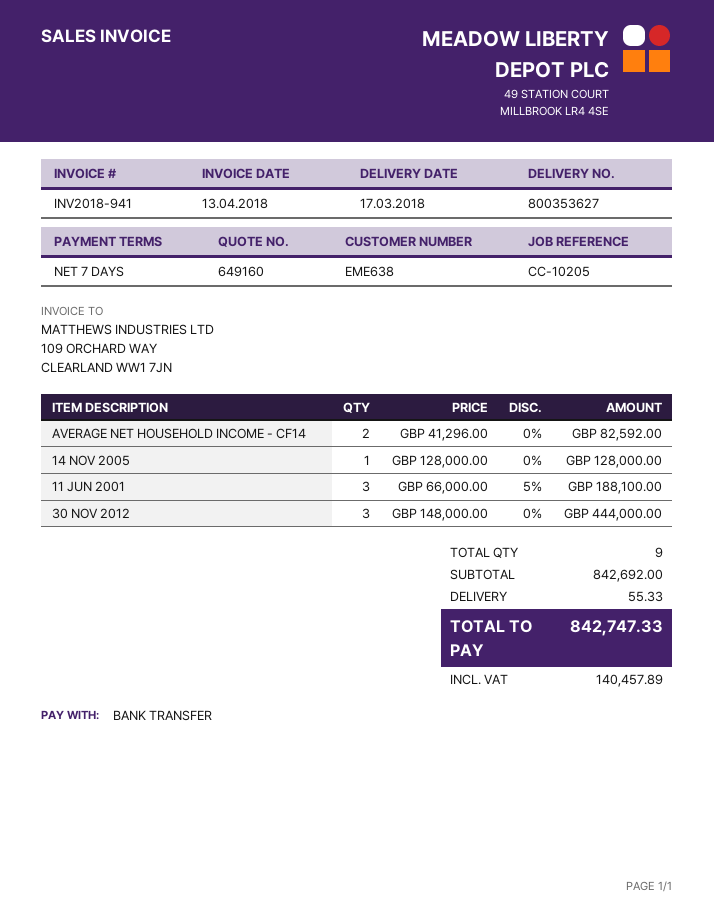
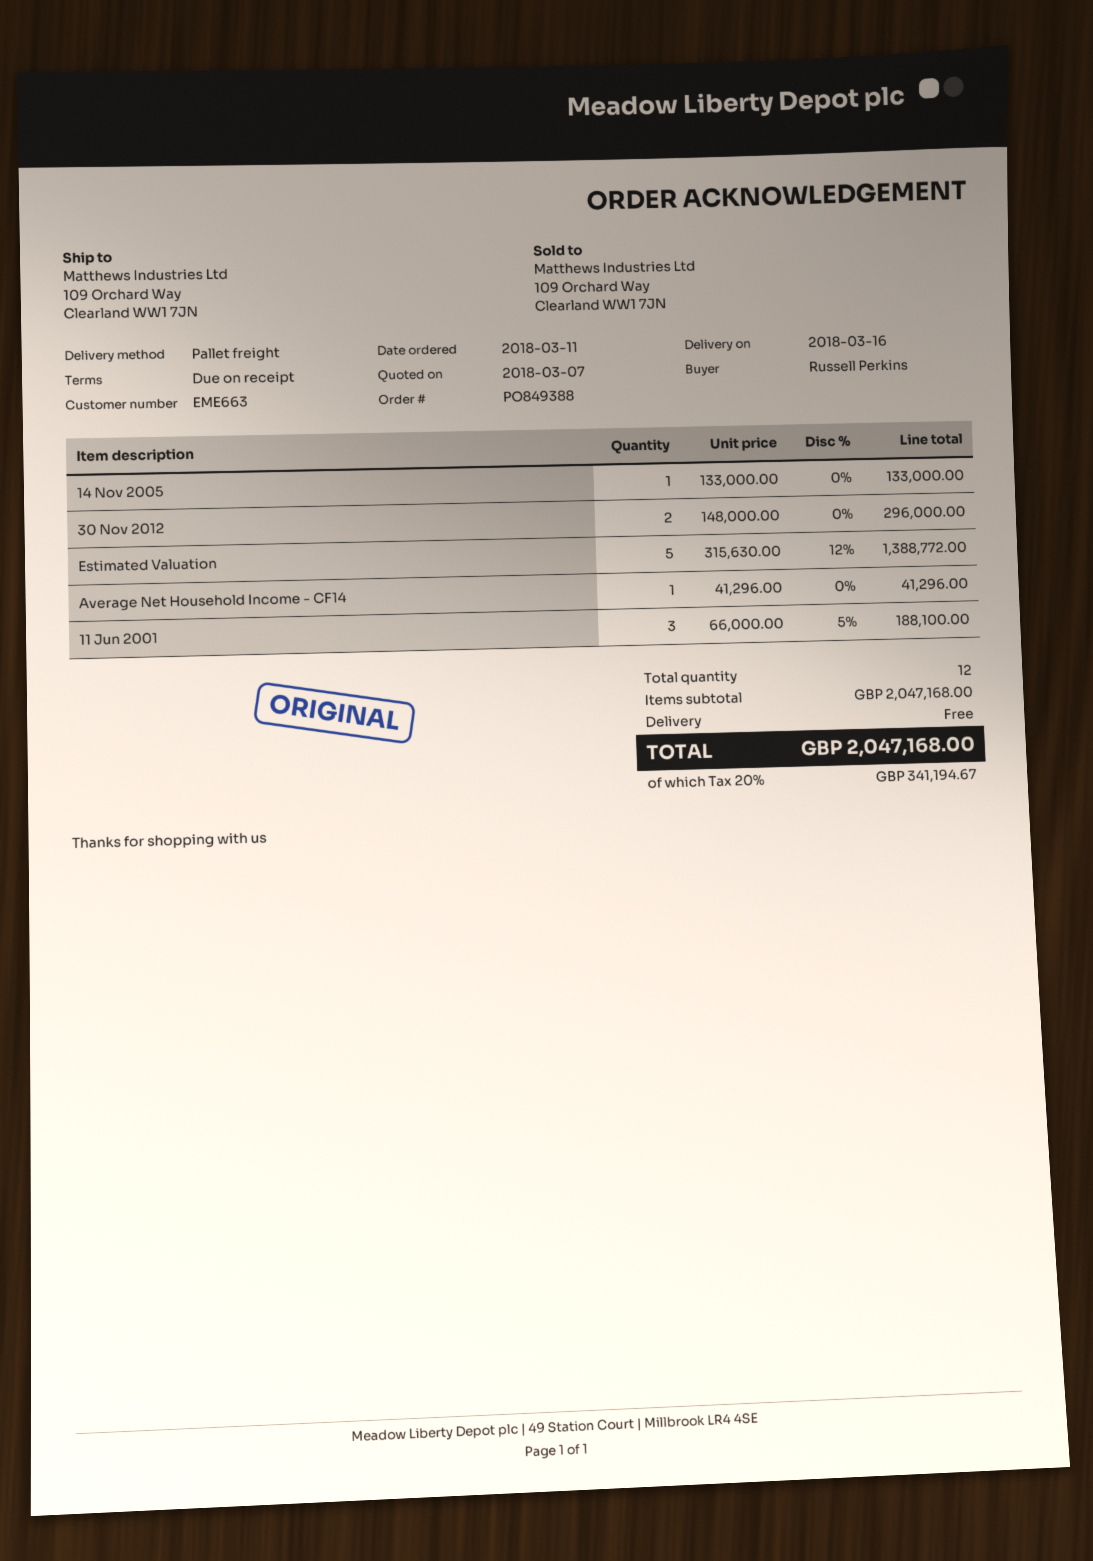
delivery date: 2018-03-17 -> 2018-03-16
payment terms: 7 days -> on receipt
customer number: EME638 -> EME663
AVERAGE NET HOUSEHOLD INCOME - CF14: 2 x 41296.00 = 82592.00 -> 1 x 41296.00 = 41296.00
14 NOV 2005: 1 x 128000.00 = 128000.00 -> 1 x 133000.00 = 133000.00
30 NOV 2012: 3 x 148000.00 = 444000.00 -> 2 x 148000.00 = 296000.00
Estimated Valuation: none -> 5 x 315630.00 - 12% = 1388772.00
total quantity: 9 -> 12
subtotal: 842692.00 -> 2047168.00
shipping: 55.33 -> 0.00
tax: 140457.89 -> 341194.67
total: 842747.33 -> 2047168.00

